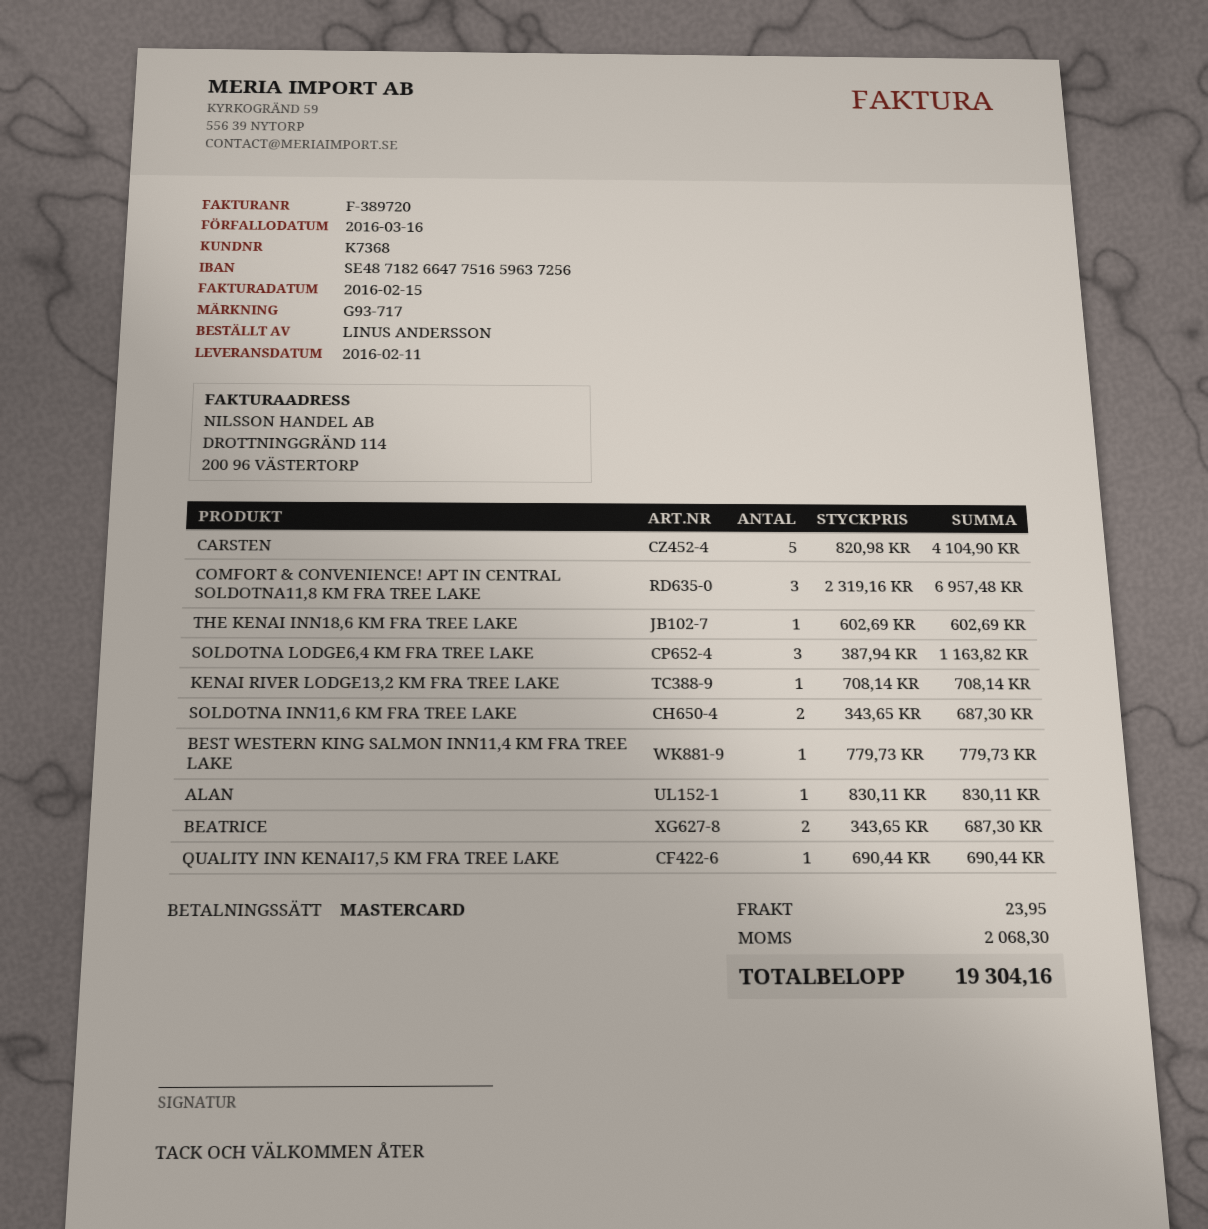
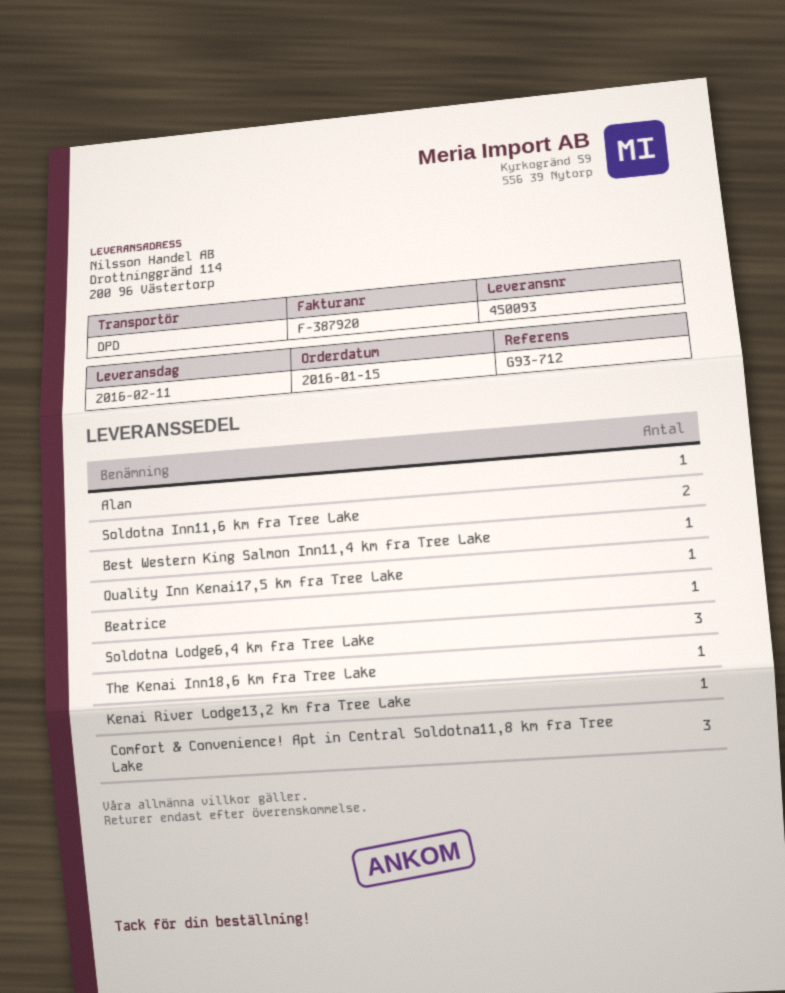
invoice number: F-389720 -> F-387920
reference: G93-717 -> G93-712
CARSTEN: 5 -> none
BEATRICE: 2 -> 1

